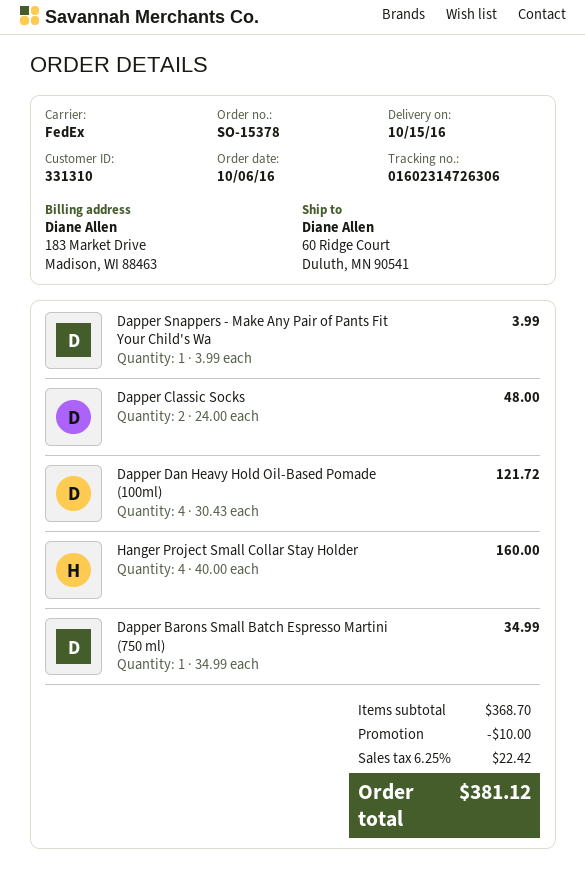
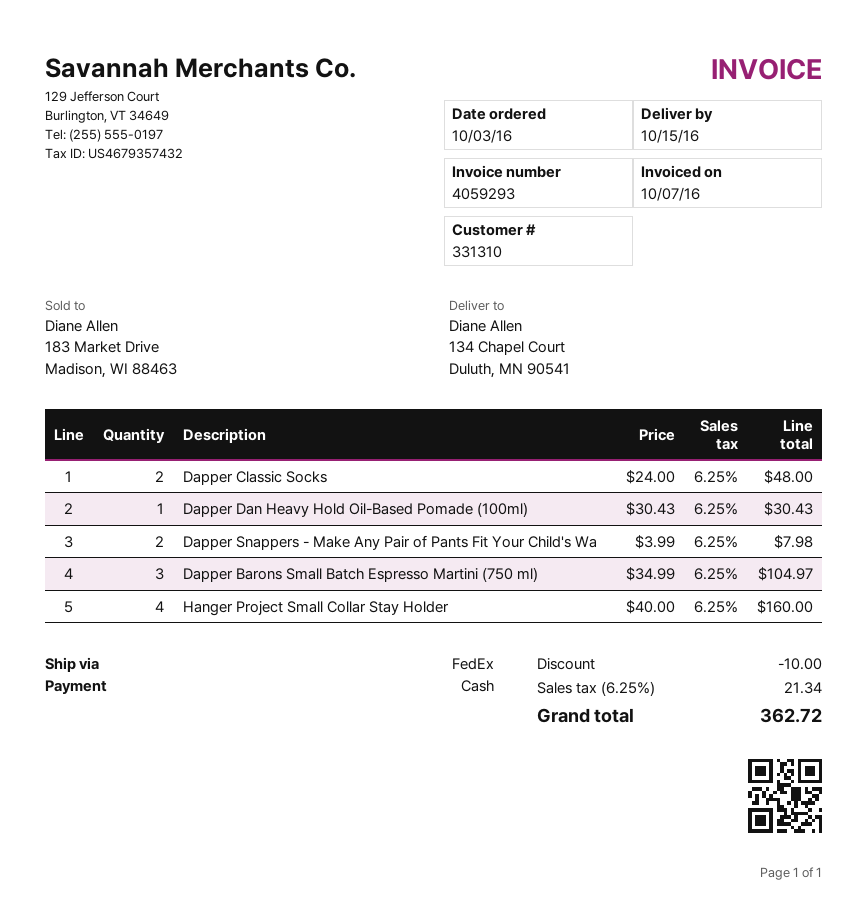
order date: 2016-10-06 -> 2016-10-03
ship to: 60 Ridge Court, Duluth, MN 90541 -> 134 Chapel Court, Duluth, MN 90541
Dapper Snappers - Make Any Pair of Pants Fit Your Child's Wa: 1 x 3.99 = 3.99 -> 2 x 3.99 = 7.98
Dapper Dan Heavy Hold Oil-Based Pomade (100ml): 4 x 30.43 = 121.72 -> 1 x 30.43 = 30.43
Dapper Barons Small Batch Espresso Martini (750 ml): 1 x 34.99 = 34.99 -> 3 x 34.99 = 104.97
tax: 6.25% = 22.42 -> 6.25% = 21.34
total: 381.12 -> 362.72

